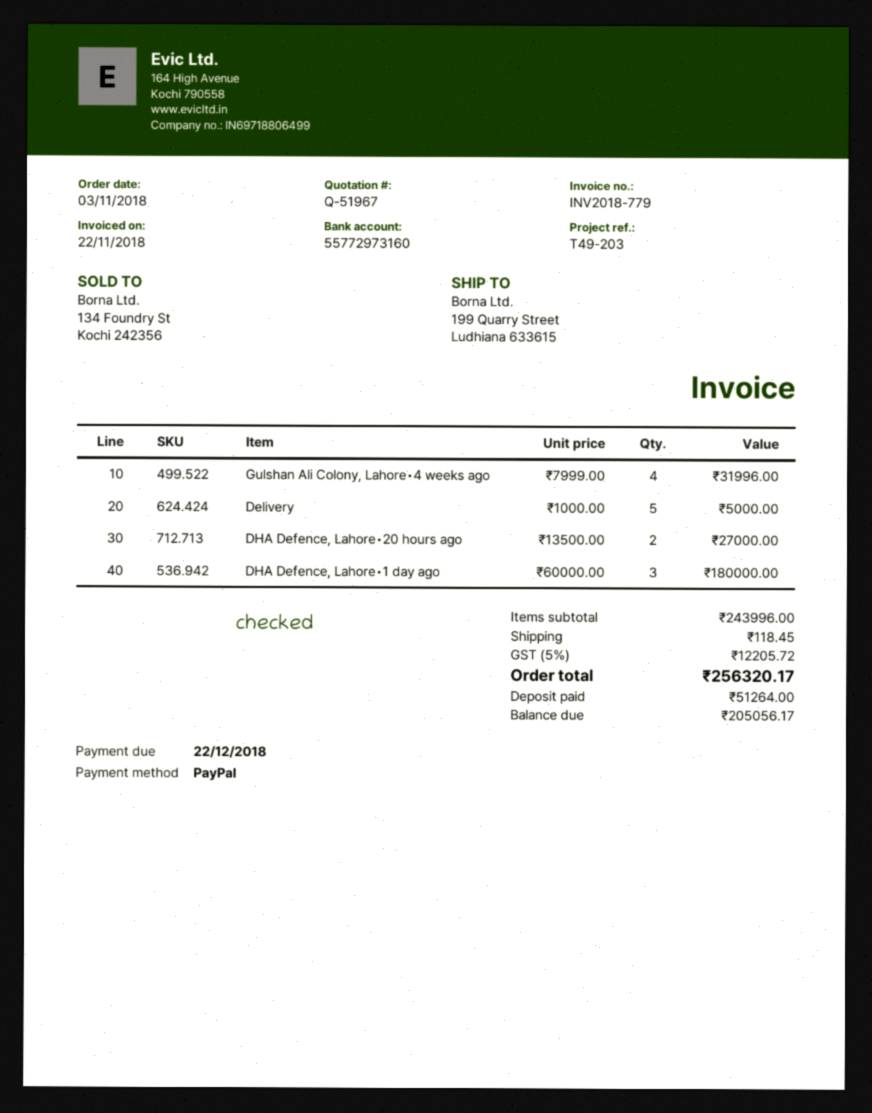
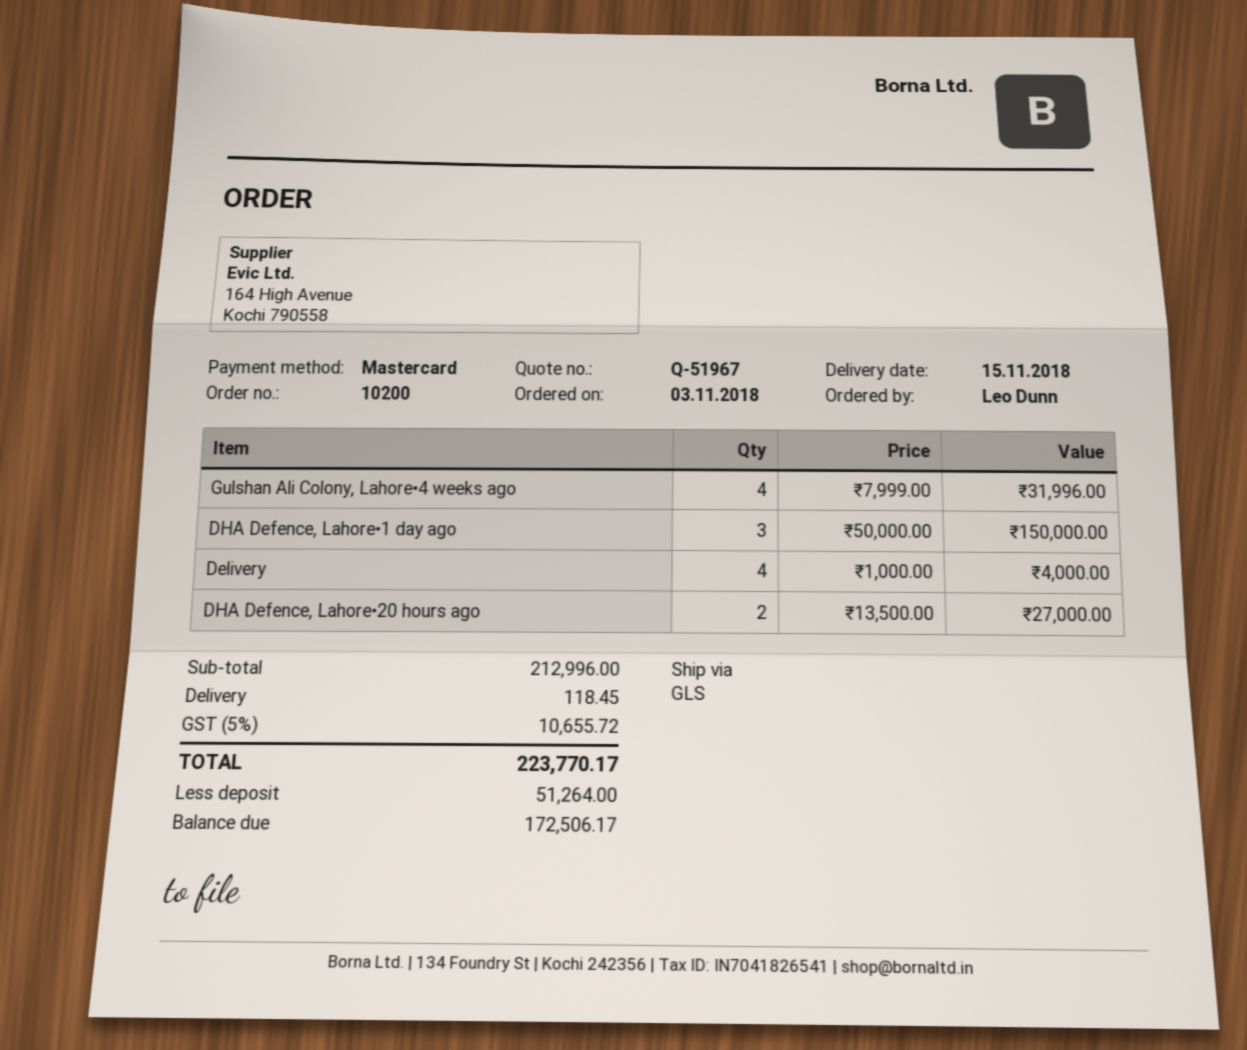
payment method: PayPal -> Mastercard
Delivery: 5 x 1000.00 = 5000.00 -> 4 x 1000.00 = 4000.00
DHA Defence, Lahore•1 day ago: 3 x 60000.00 = 180000.00 -> 3 x 50000.00 = 150000.00
subtotal: 243996.00 -> 212996.00
tax: 5% = 12205.72 -> 5% = 10655.72
total: 256320.17 -> 223770.17
balance: 205056.17 -> 172506.17

